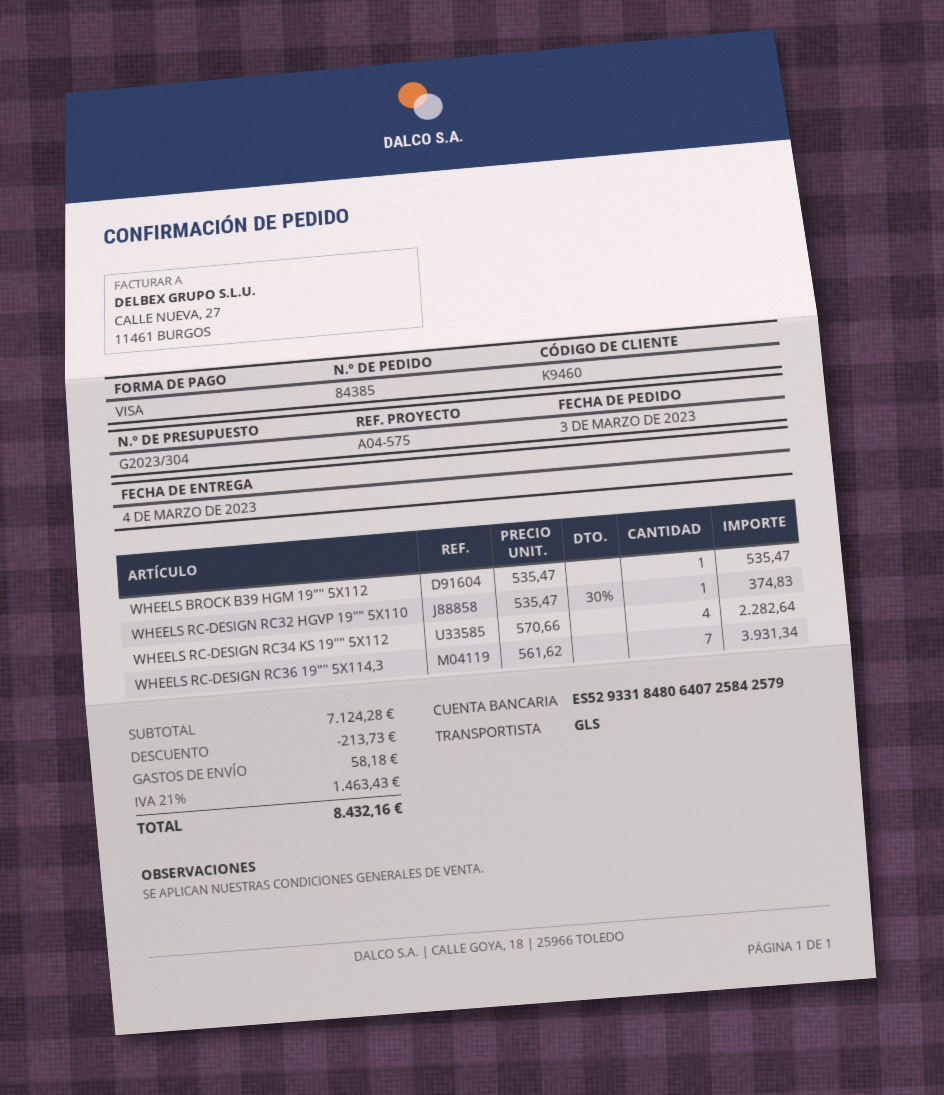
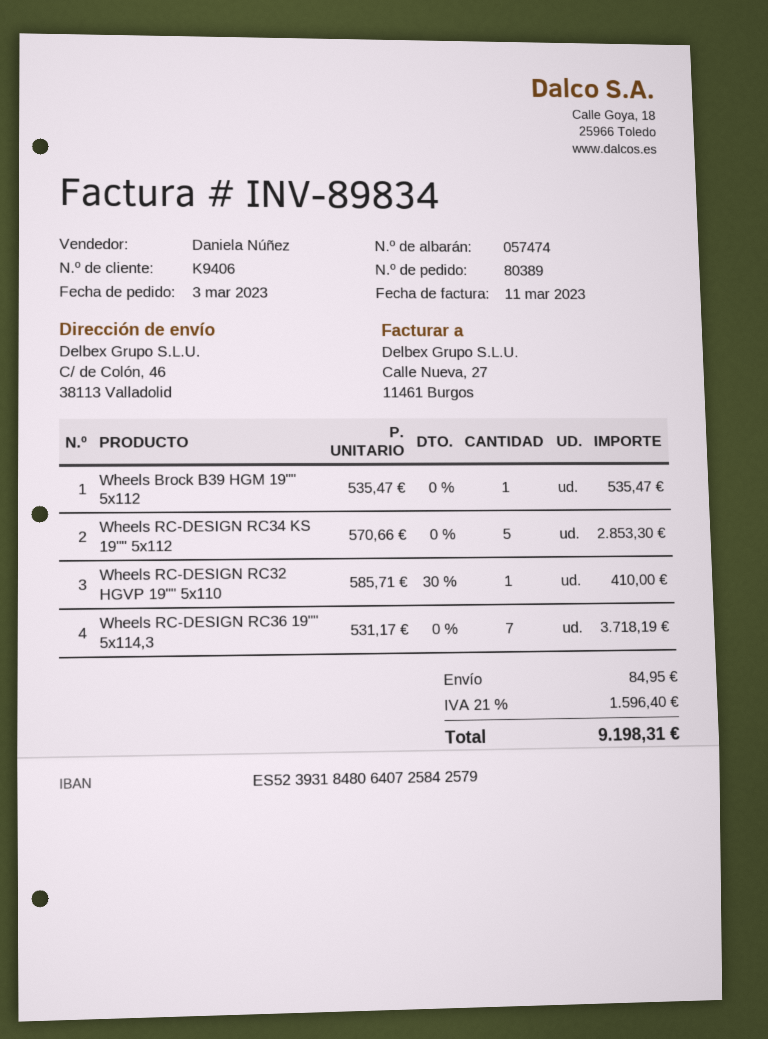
order number: 84385 -> 80389
customer number: K9460 -> K9406
bank account: ES5293318480640725842579 -> ES5239318480640725842579
WHEELS RC-DESIGN RC32 HGVP 19"" 5X110: 1 x 535.47 - 30% = 374.83 -> 1 x 585.71 - 30% = 410.00
WHEELS RC-DESIGN RC34 KS 19"" 5X112: 4 x 570.66 = 2282.64 -> 5 x 570.66 = 2853.30
WHEELS RC-DESIGN RC36 19"" 5X114,3: 7 x 561.62 = 3931.34 -> 7 x 531.17 = 3718.19
discount: 213.73 -> none
shipping: 58.18 -> 84.95
tax: 21% = 1463.43 -> 21% = 1596.40
total: 8432.16 -> 9198.31

